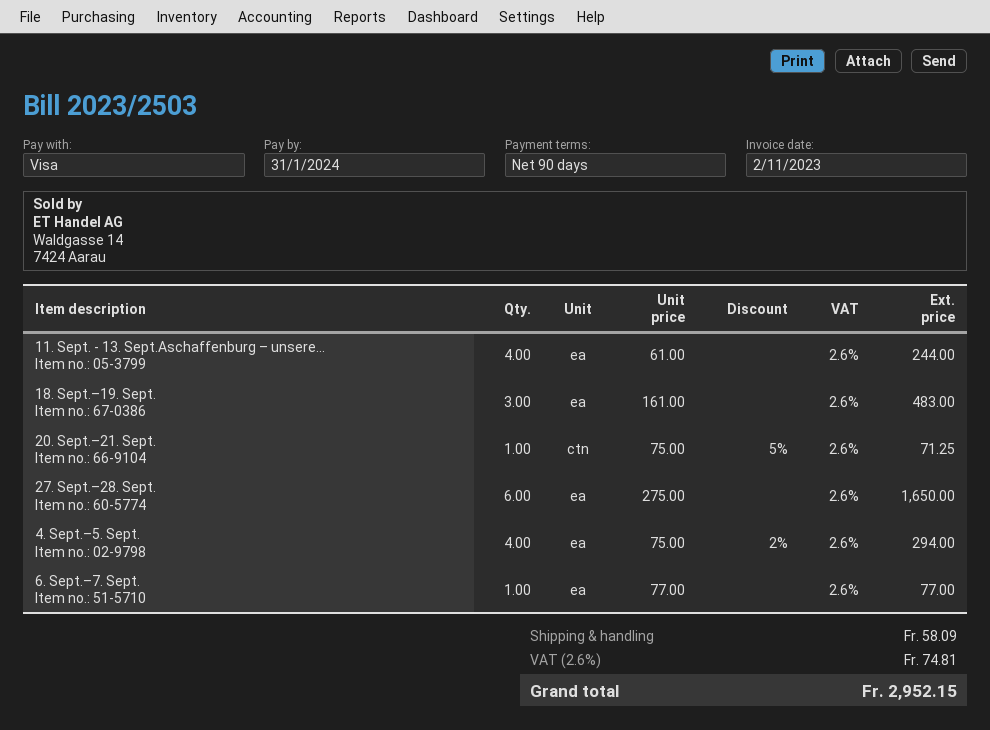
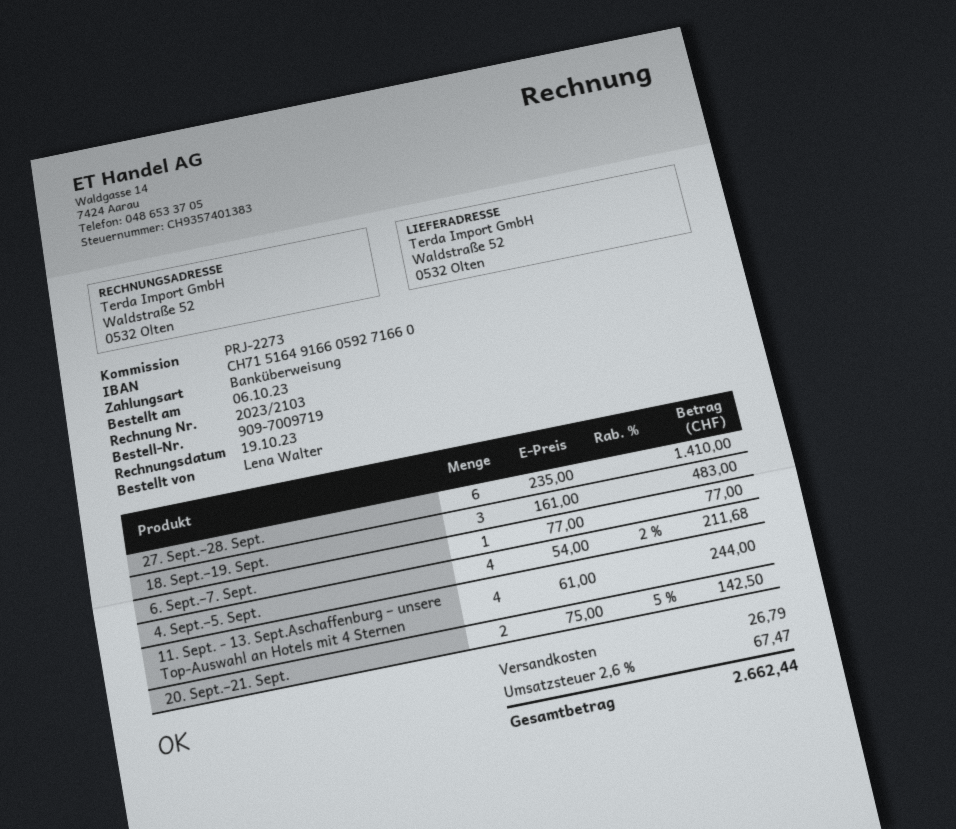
invoice number: 2023/2503 -> 2023/2103
invoice date: 2023-11-02 -> 2023-10-19
payment method: Visa -> bank transfer
20. Sept.–21. Sept.: 1 x 75.00 - 5% = 71.25 -> 2 x 75.00 - 5% = 142.50
27. Sept.–28. Sept.: 6 x 275.00 = 1650.00 -> 6 x 235.00 = 1410.00
4. Sept.–5. Sept.: 4 x 75.00 - 2% = 294.00 -> 4 x 54.00 - 2% = 211.68
shipping: 58.09 -> 26.79
tax: 2.6% = 74.81 -> 2.6% = 67.47
total: 2952.15 -> 2662.44

